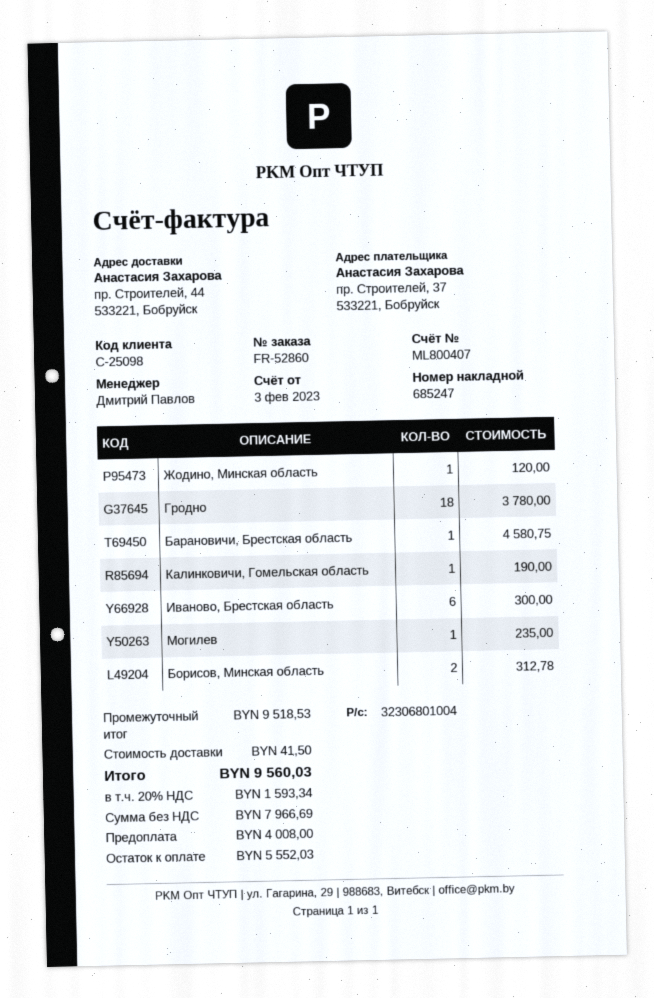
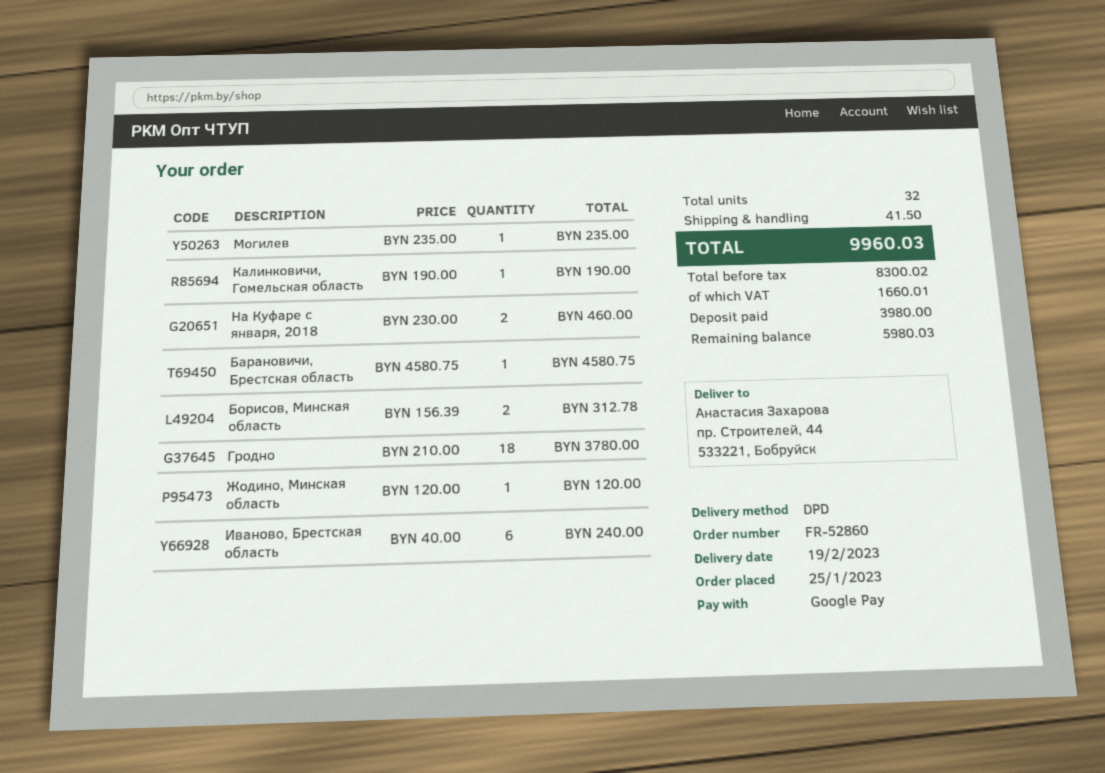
Иваново, Брестская область: 6 for 300.00 -> 6 for 240.00
На Куфаре с января, 2018: none -> 2 for 460.00
net: 7966.69 -> 8300.02
tax: 1593.34 -> 1660.01
total: 9560.03 -> 9960.03
deposit: 4008.00 -> 3980.00
balance: 5552.03 -> 5980.03

